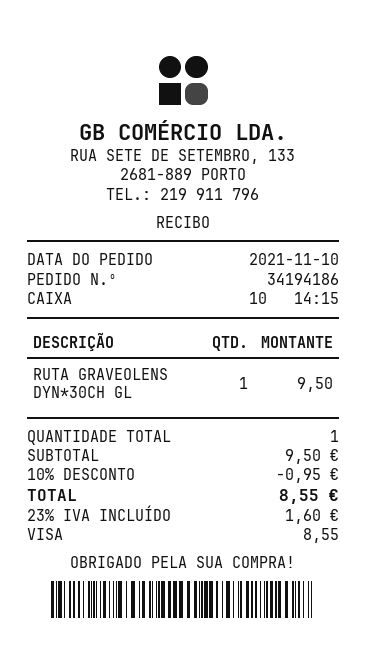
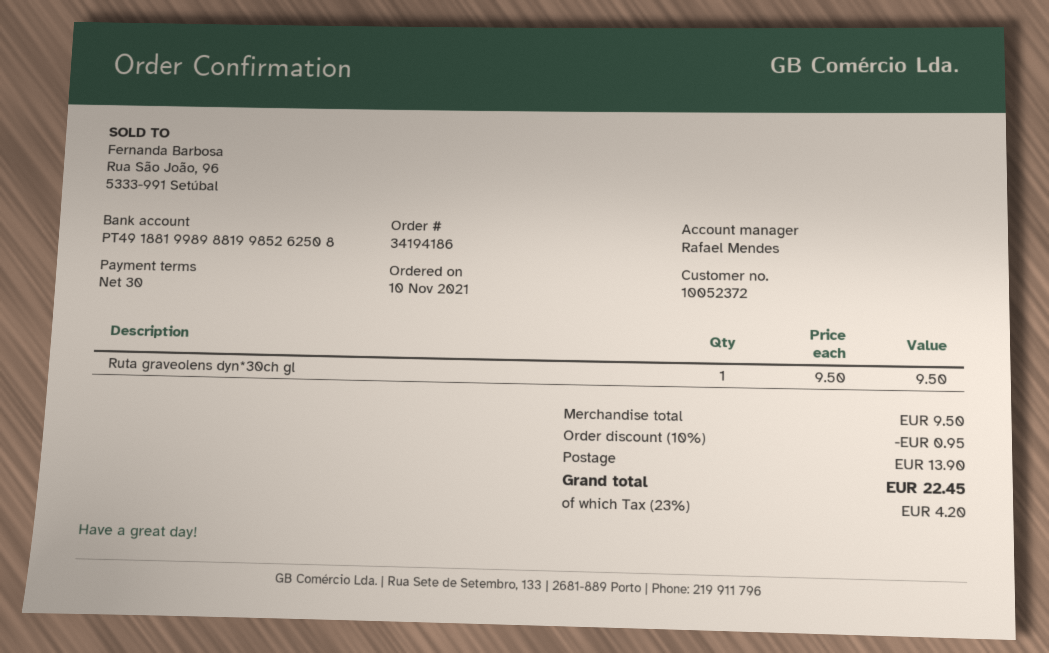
shipping: none -> 13.90
tax: 23% = 1.60 -> 23% = 4.20
total: 8.55 -> 22.45

